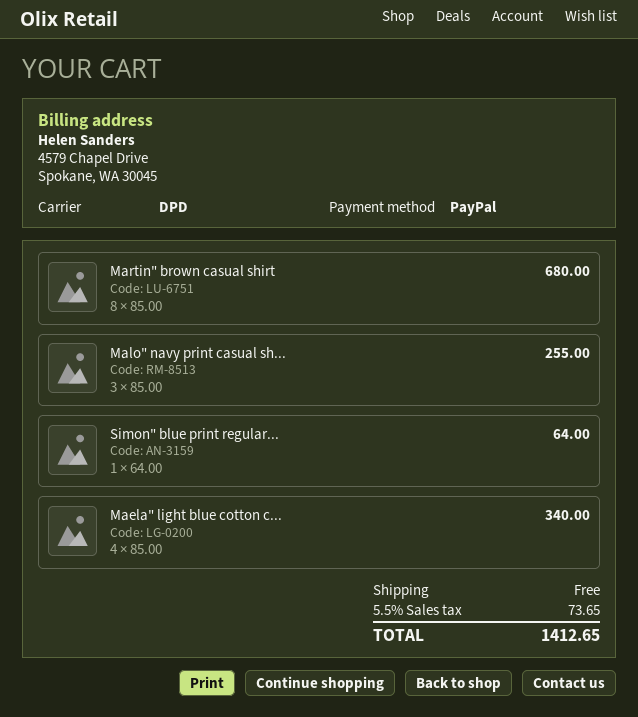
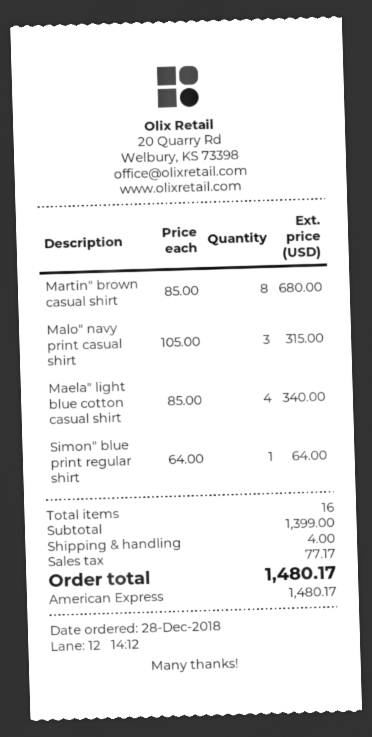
payment method: PayPal -> American Express
Malo" navy print casual sh...: 3 x 85.00 = 255.00 -> 3 x 105.00 = 315.00
shipping: 0.00 -> 4.00
tax: 73.65 -> 77.17
total: 1412.65 -> 1480.17

